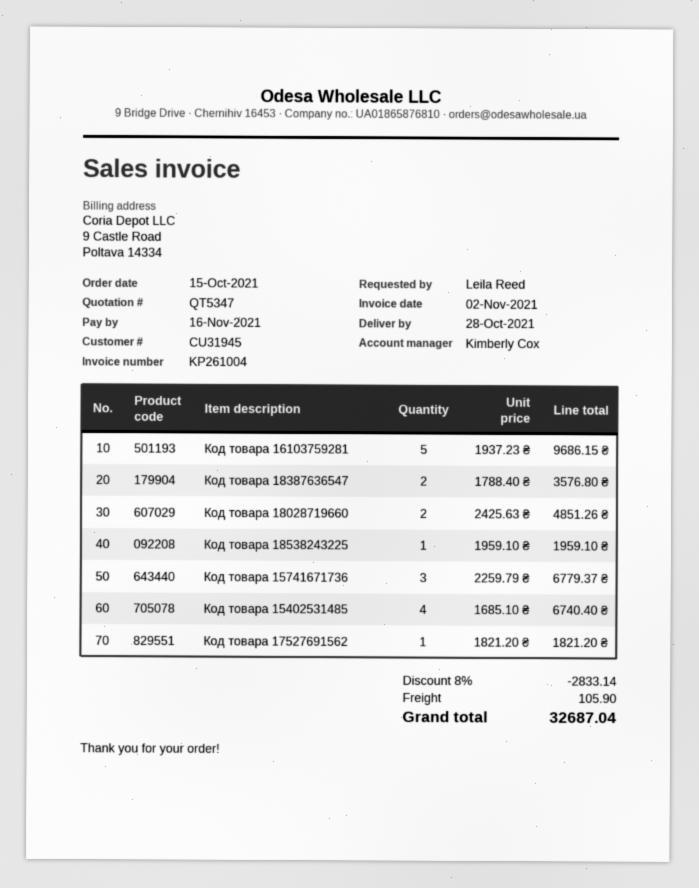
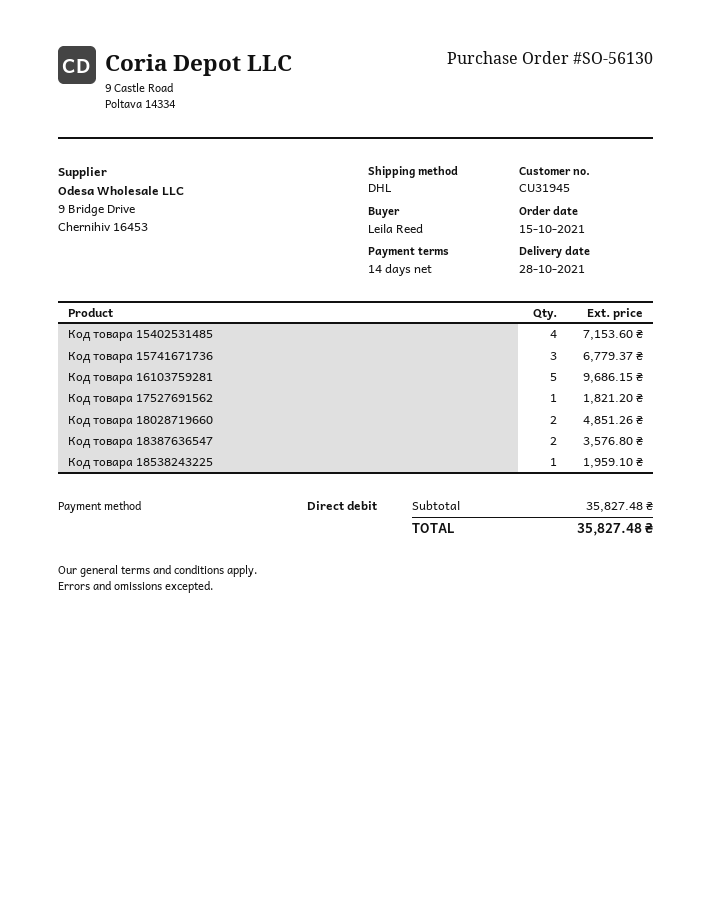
Код товара 15402531485: 4 for 6740.40 -> 4 for 7153.60
discount: 8% = 2833.14 -> none
shipping: 105.90 -> none
total: 32687.04 -> 35827.48

